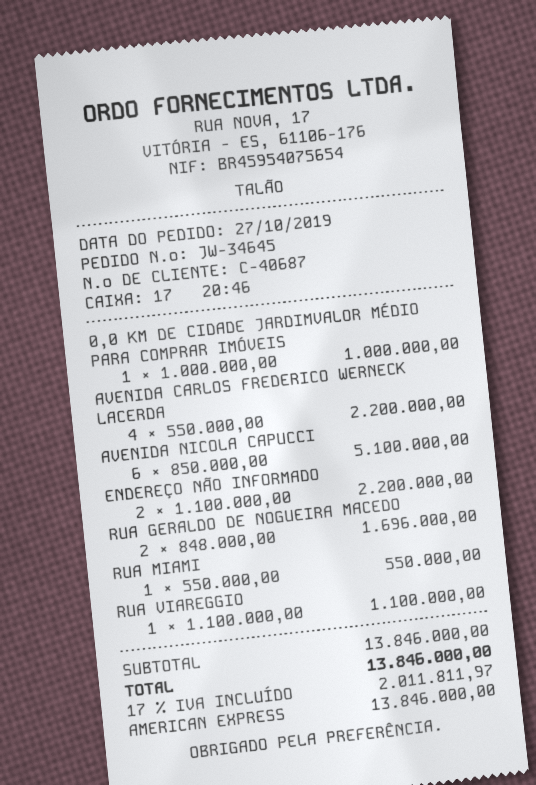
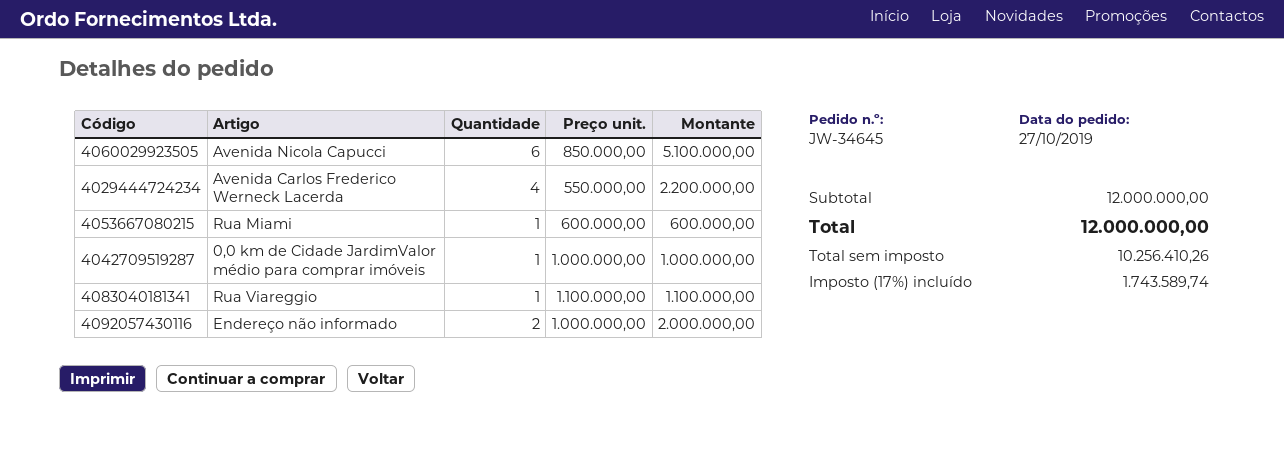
ENDEREÇO NÃO INFORMADO: 2 x 1100000.00 = 2200000.00 -> 2 x 1000000.00 = 2000000.00
RUA GERALDO DE NOGUEIRA MACEDO: 2 x 848000.00 = 1696000.00 -> none
RUA MIAMI: 1 x 550000.00 = 550000.00 -> 1 x 600000.00 = 600000.00
subtotal: 13846000.00 -> 12000000.00
tax: 17% = 2011811.97 -> 17% = 1743589.74
total: 13846000.00 -> 12000000.00

